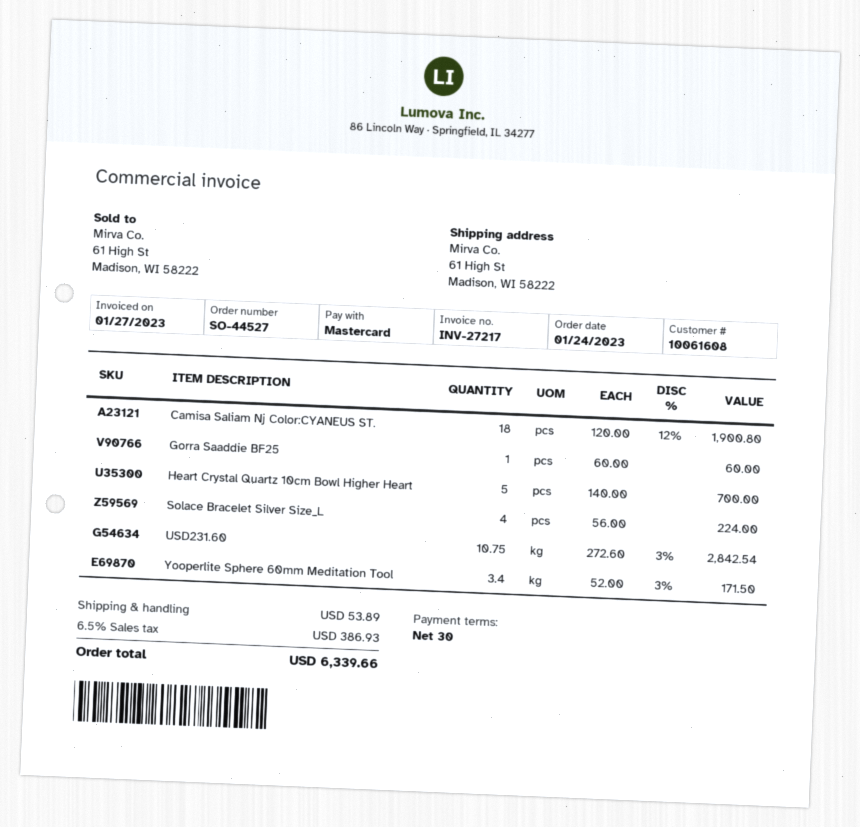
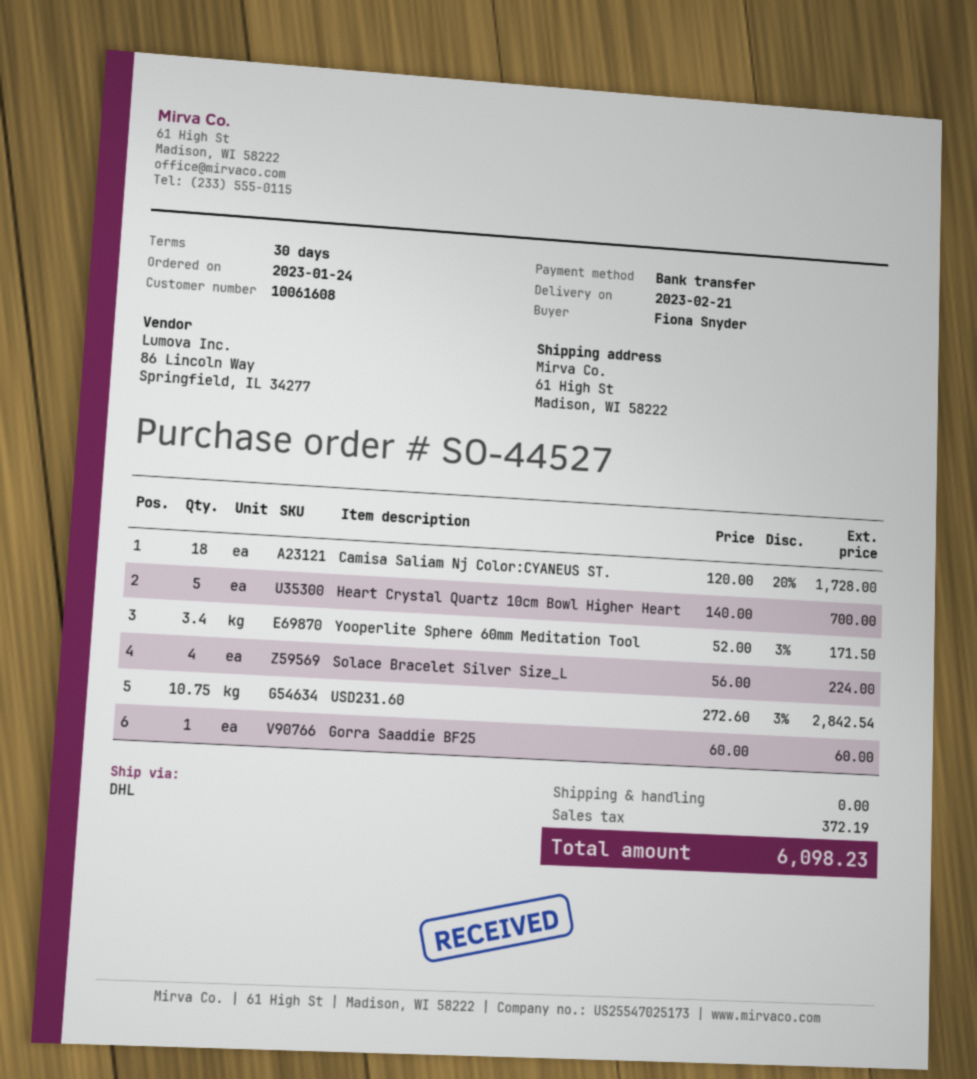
payment method: Mastercard -> bank transfer
Camisa Saliam Nj Color:CYANEUS ST.: 18 x 120.00 - 12% = 1900.80 -> 18 x 120.00 - 20% = 1728.00
shipping: 53.89 -> 0.00
tax: 386.93 -> 372.19
total: 6339.66 -> 6098.23

